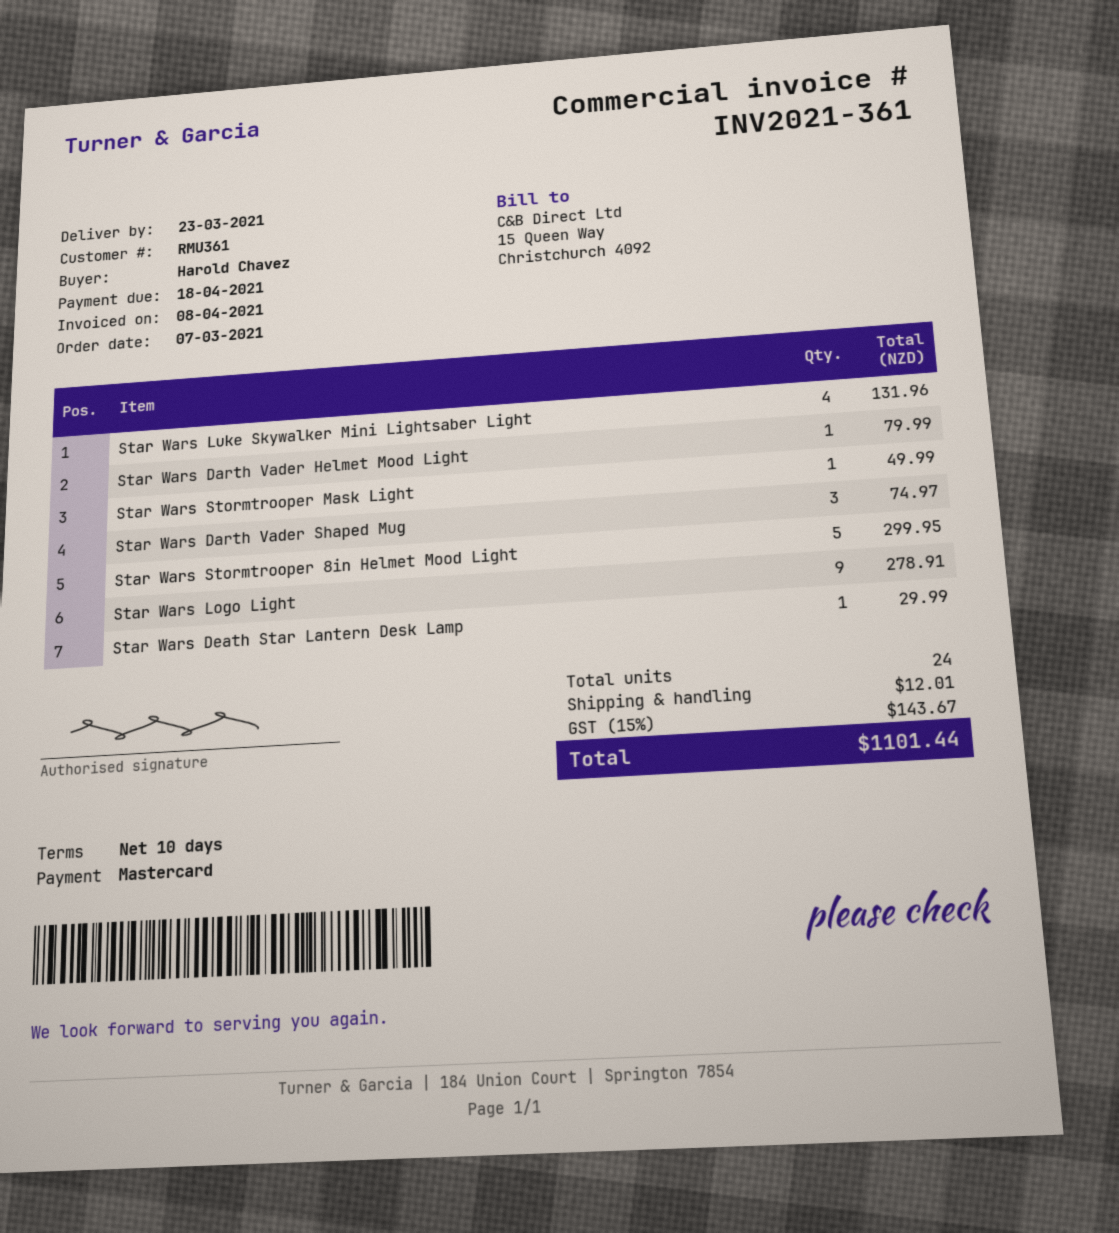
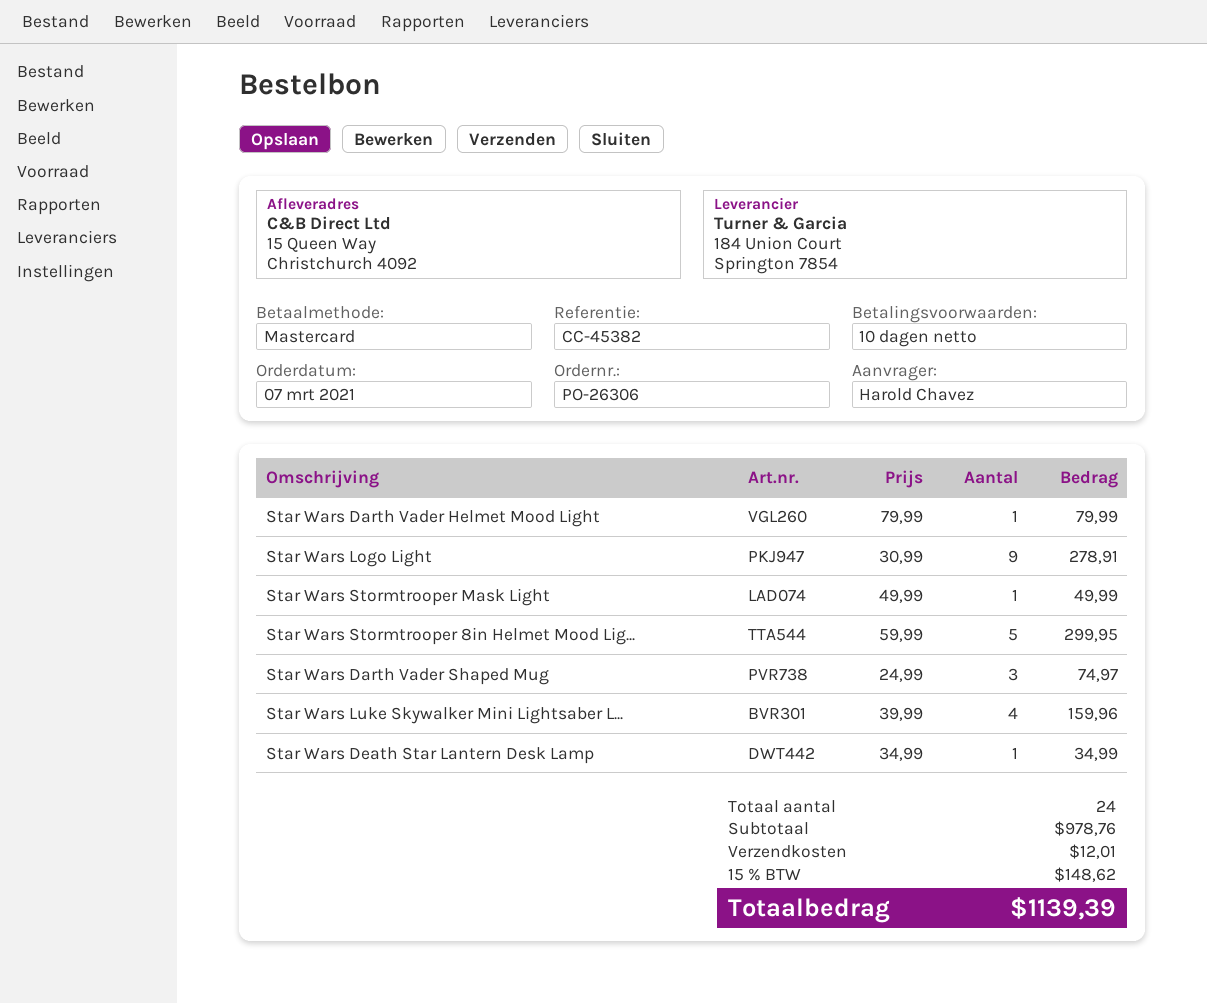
Star Wars Luke Skywalker Mini Lightsaber Light: 4 for 131.96 -> 4 for 159.96
Star Wars Death Star Lantern Desk Lamp: 1 for 29.99 -> 1 for 34.99
tax: 15% = 143.67 -> 15% = 148.62
total: 1101.44 -> 1139.39

